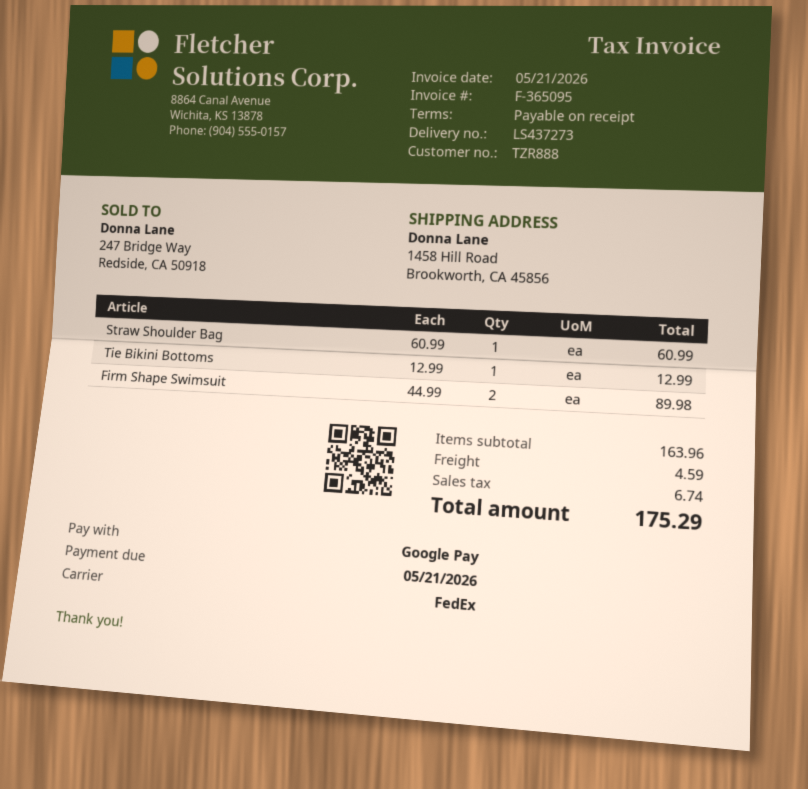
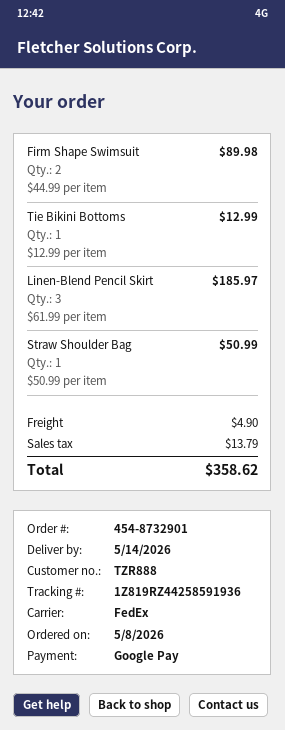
Straw Shoulder Bag: 1 x 60.99 = 60.99 -> 1 x 50.99 = 50.99
Linen-Blend Pencil Skirt: none -> 3 x 61.99 = 185.97
shipping: 4.59 -> 4.90
tax: 6.74 -> 13.79
total: 175.29 -> 358.62

